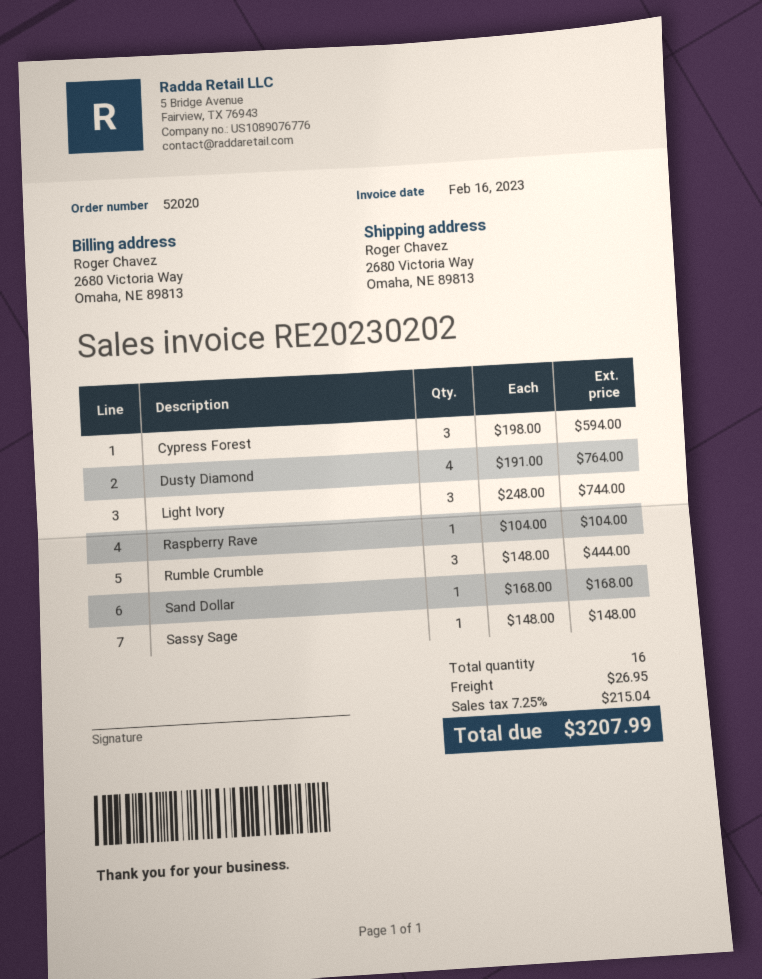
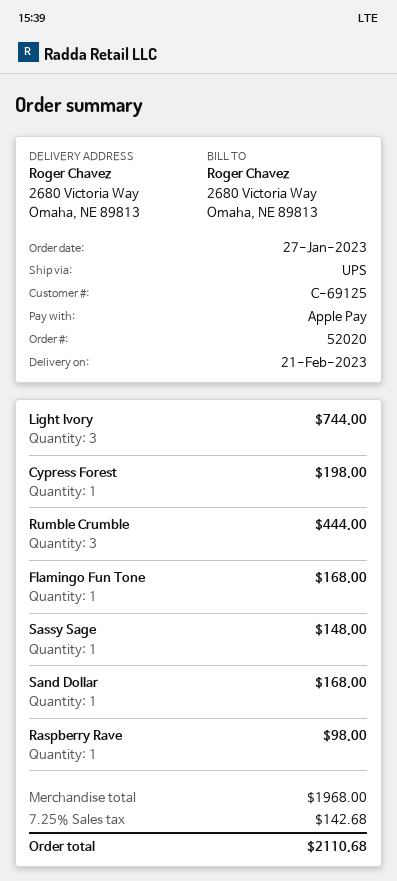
Cypress Forest: 3 for 594.00 -> 1 for 198.00
Dusty Diamond: 4 for 764.00 -> none
Raspberry Rave: 1 for 104.00 -> 1 for 98.00
Flamingo Fun Tone: none -> 1 for 168.00
shipping: 26.95 -> none
tax: 7.25% = 215.04 -> 7.25% = 142.68
total: 3207.99 -> 2110.68

